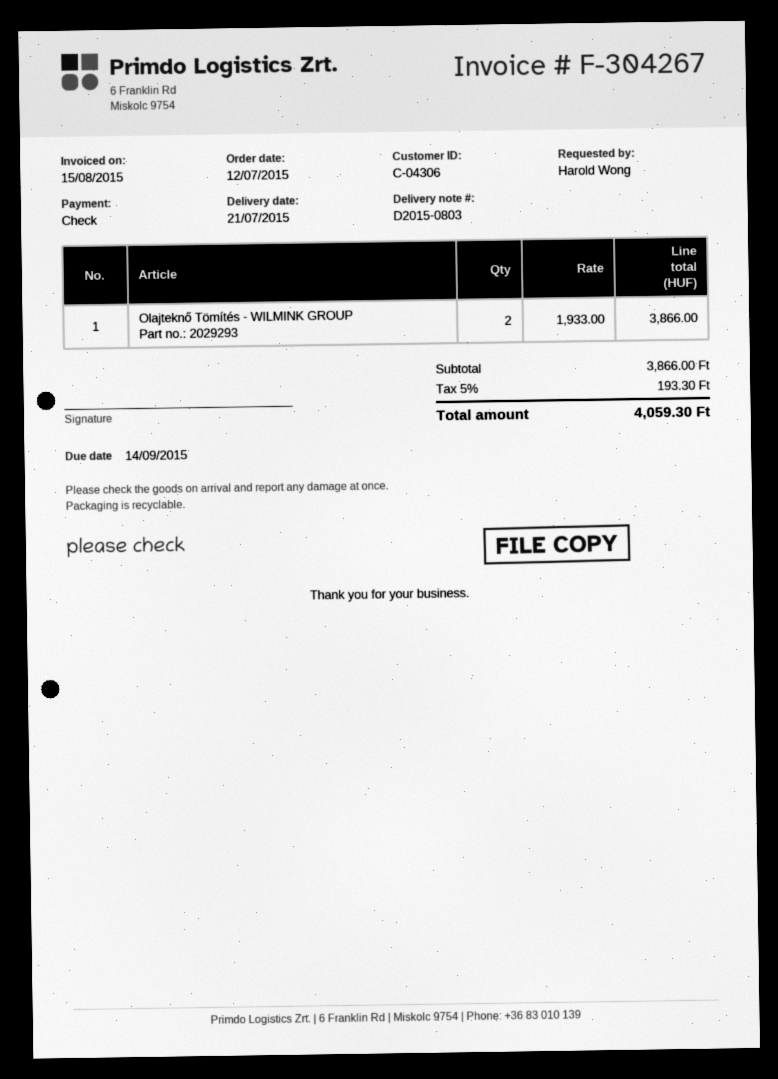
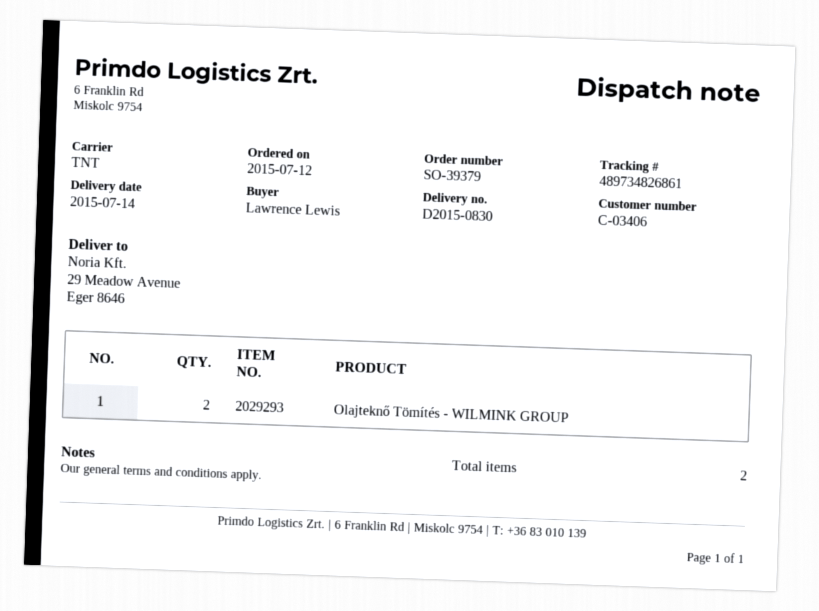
delivery note number: D2015-0803 -> D2015-0830
delivery date: 2015-07-21 -> 2015-07-14
customer number: C-04306 -> C-03406
ordered by: Harold Wong -> Lawrence Lewis

